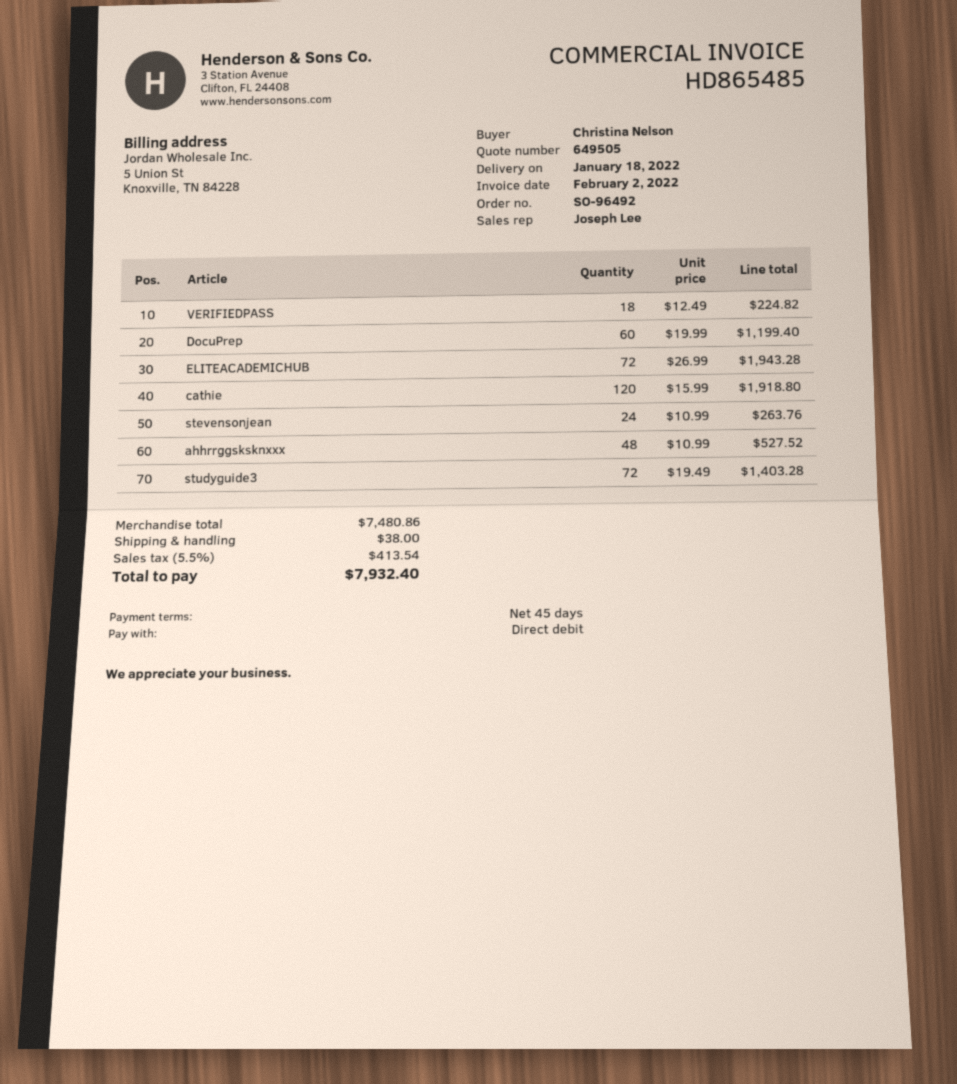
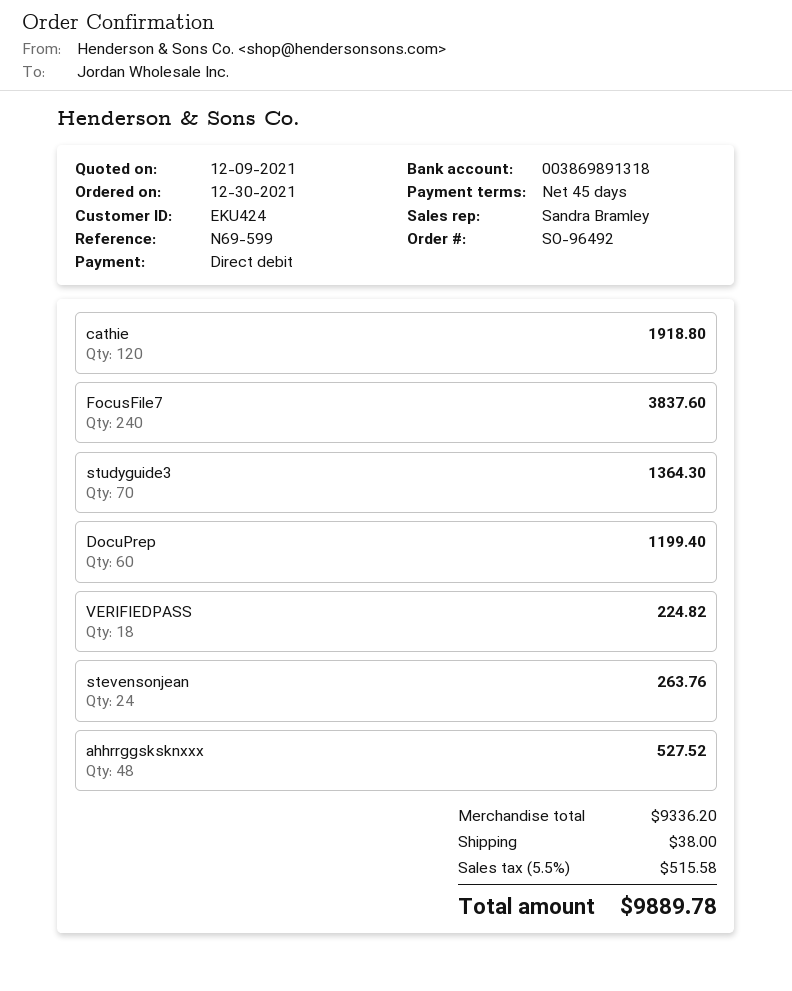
sales rep: Joseph Lee -> Sandra Bramley
ELITEACADEMICHUB: 72 for 1943.28 -> none
studyguide3: 72 for 1403.28 -> 70 for 1364.30
FocusFile7: none -> 240 for 3837.60
subtotal: 7480.86 -> 9336.20
tax: 5.5% = 413.54 -> 5.5% = 515.58
total: 7932.40 -> 9889.78

